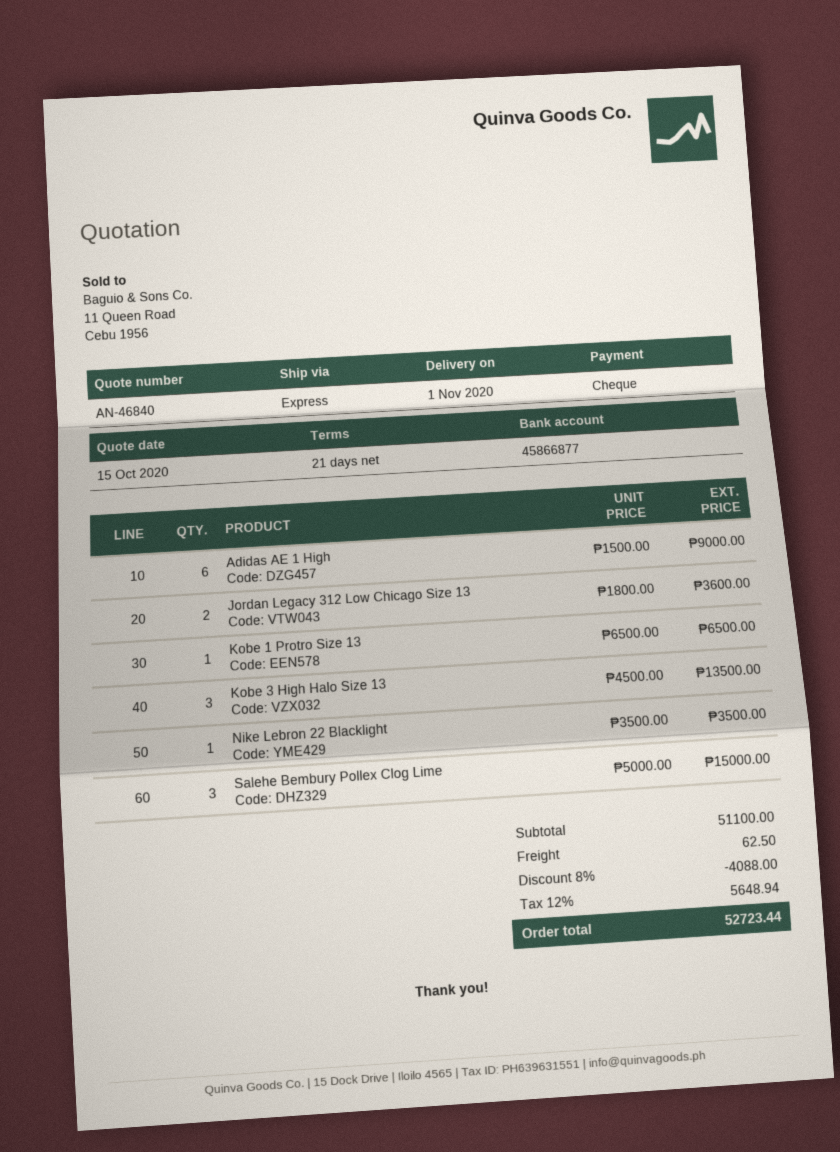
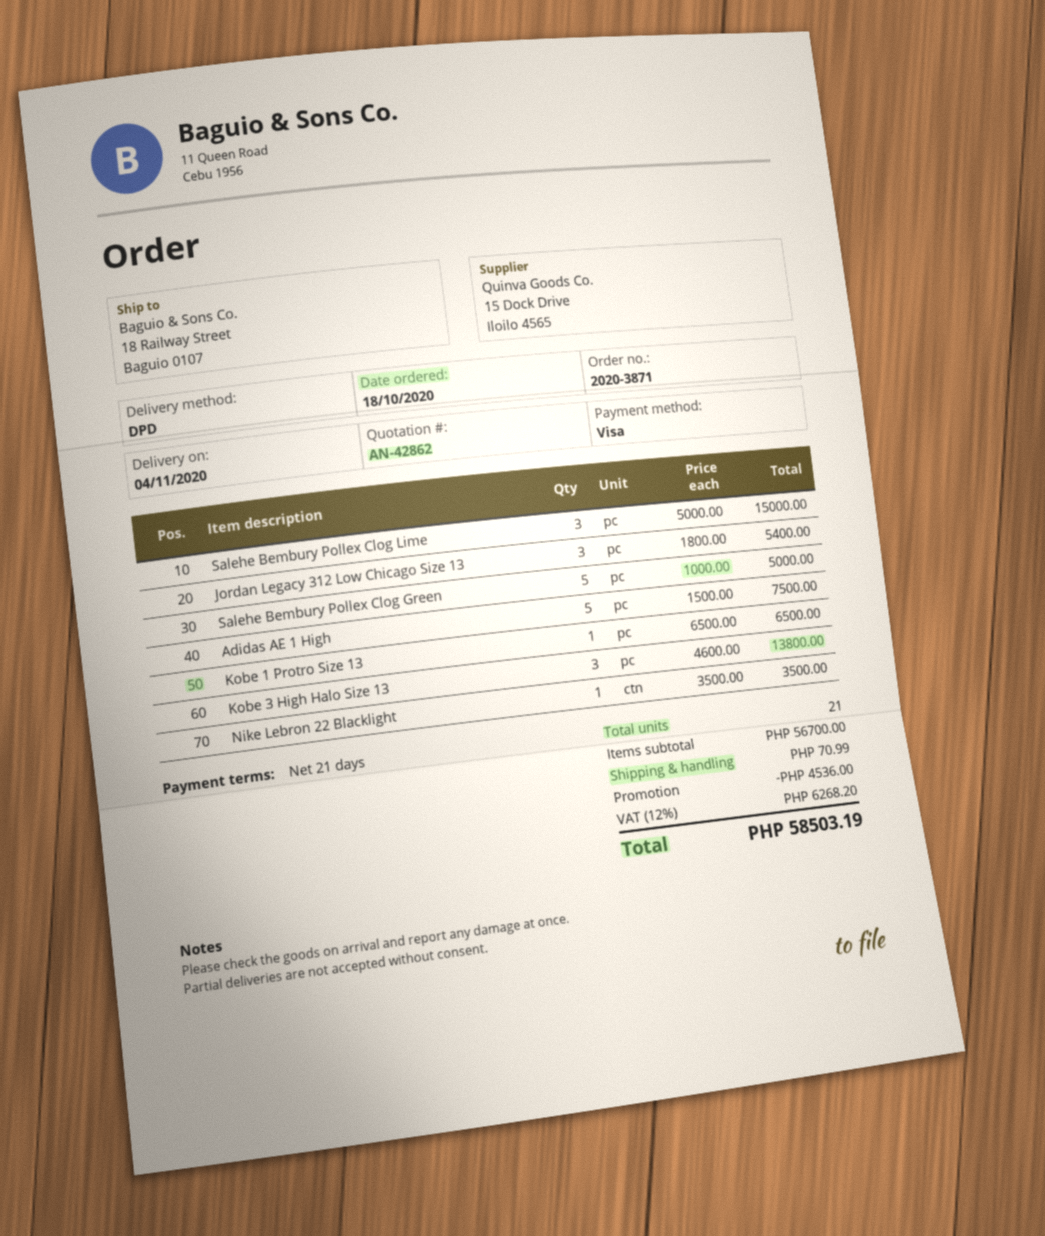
quote number: AN-46840 -> AN-42862
delivery date: 2020-11-01 -> 2020-11-04
payment method: cheque -> Visa
shipping method: express -> DPD
Adidas AE 1 High: 6 x 1500.00 = 9000.00 -> 5 x 1500.00 = 7500.00
Jordan Legacy 312 Low Chicago Size 13: 2 x 1800.00 = 3600.00 -> 3 x 1800.00 = 5400.00
Kobe 3 High Halo Size 13: 3 x 4500.00 = 13500.00 -> 3 x 4600.00 = 13800.00
Salehe Bembury Pollex Clog Green: none -> 5 x 1000.00 = 5000.00
subtotal: 51100.00 -> 56700.00
discount: 4088.00 -> 4536.00
shipping: 62.50 -> 70.99
tax: 12% = 5648.94 -> 12% = 6268.20
total: 52723.44 -> 58503.19

